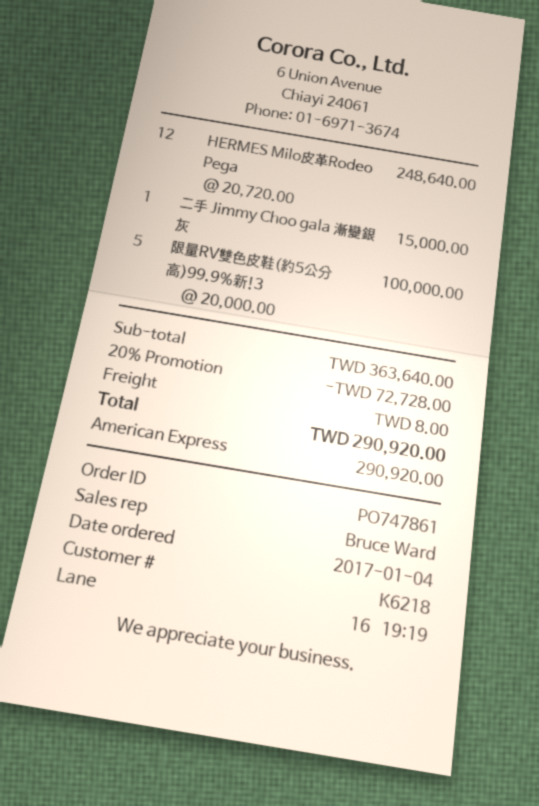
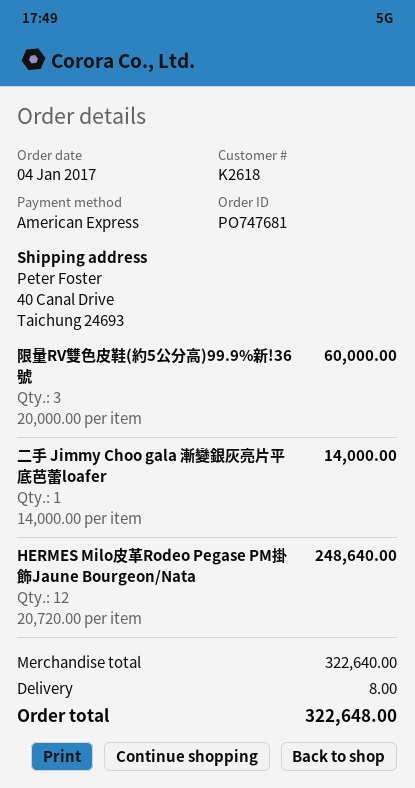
order number: PO747861 -> PO747681
customer number: K6218 -> K2618
二手 Jimmy Choo gala 漸變銀灰: 1 x 15000.00 = 15000.00 -> 1 x 14000.00 = 14000.00
限量RV雙色皮鞋(約5公分高)99.9%新!3: 5 x 20000.00 = 100000.00 -> 3 x 20000.00 = 60000.00
subtotal: 363640.00 -> 322640.00
discount: 20% = 72728.00 -> none
total: 290920.00 -> 322648.00

